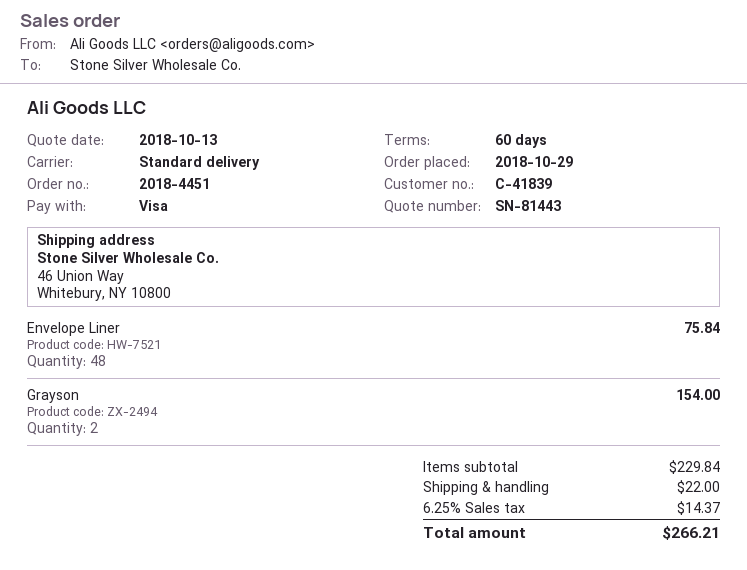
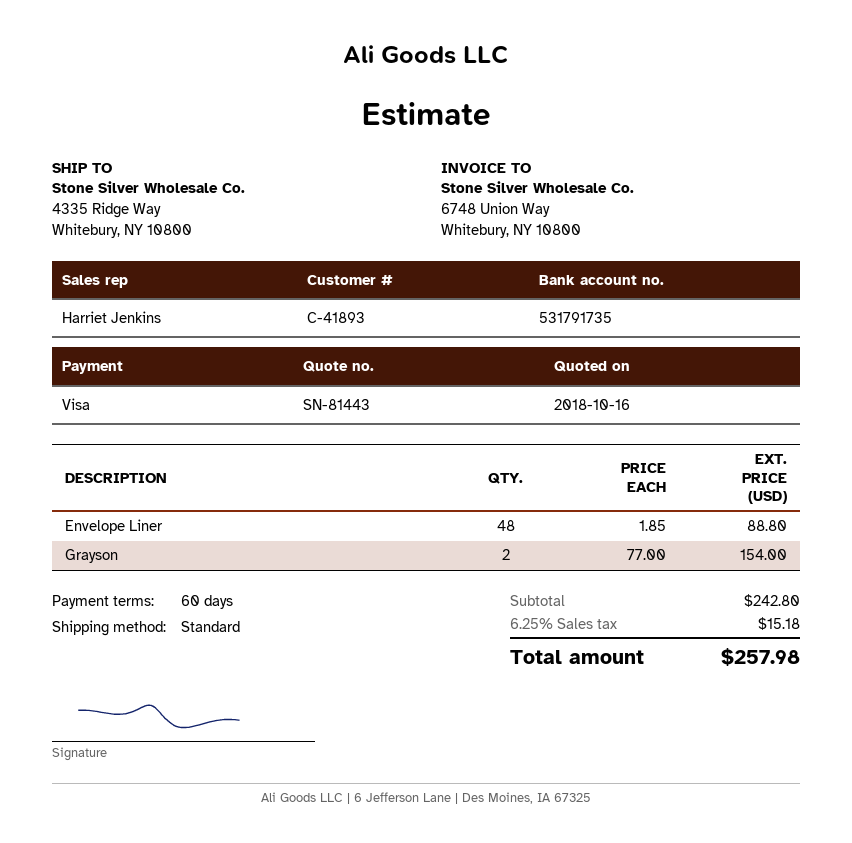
quote date: 2018-10-13 -> 2018-10-16
customer number: C-41839 -> C-41893
ship to: 46 Union Way, Whitebury, NY 10800 -> 4335 Ridge Way, Whitebury, NY 10800
Envelope Liner: 48 for 75.84 -> 48 for 88.80
subtotal: 229.84 -> 242.80
shipping: 22.00 -> none
tax: 6.25% = 14.37 -> 6.25% = 15.18
total: 266.21 -> 257.98

